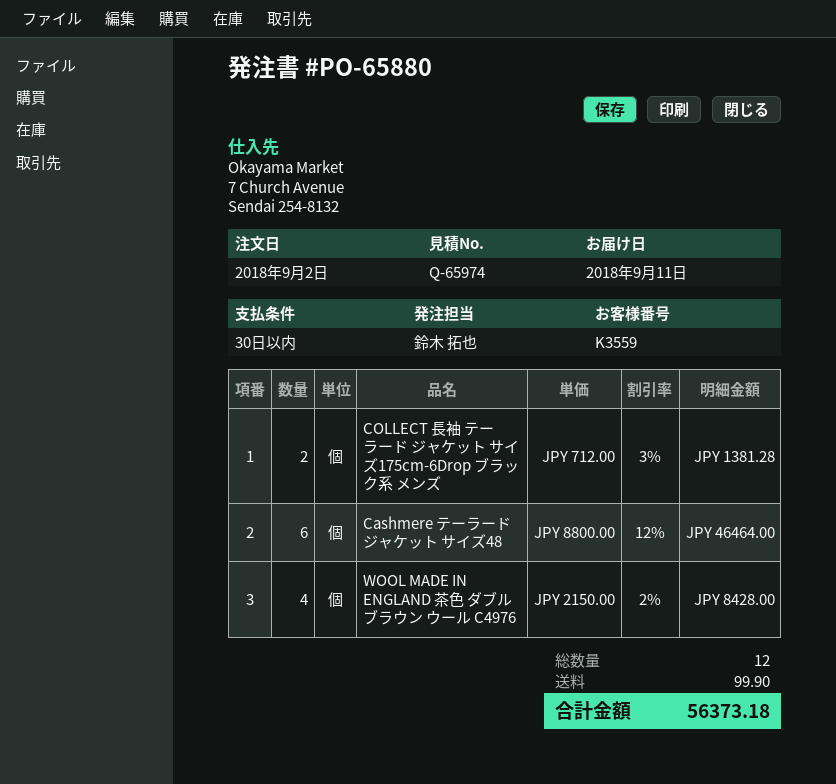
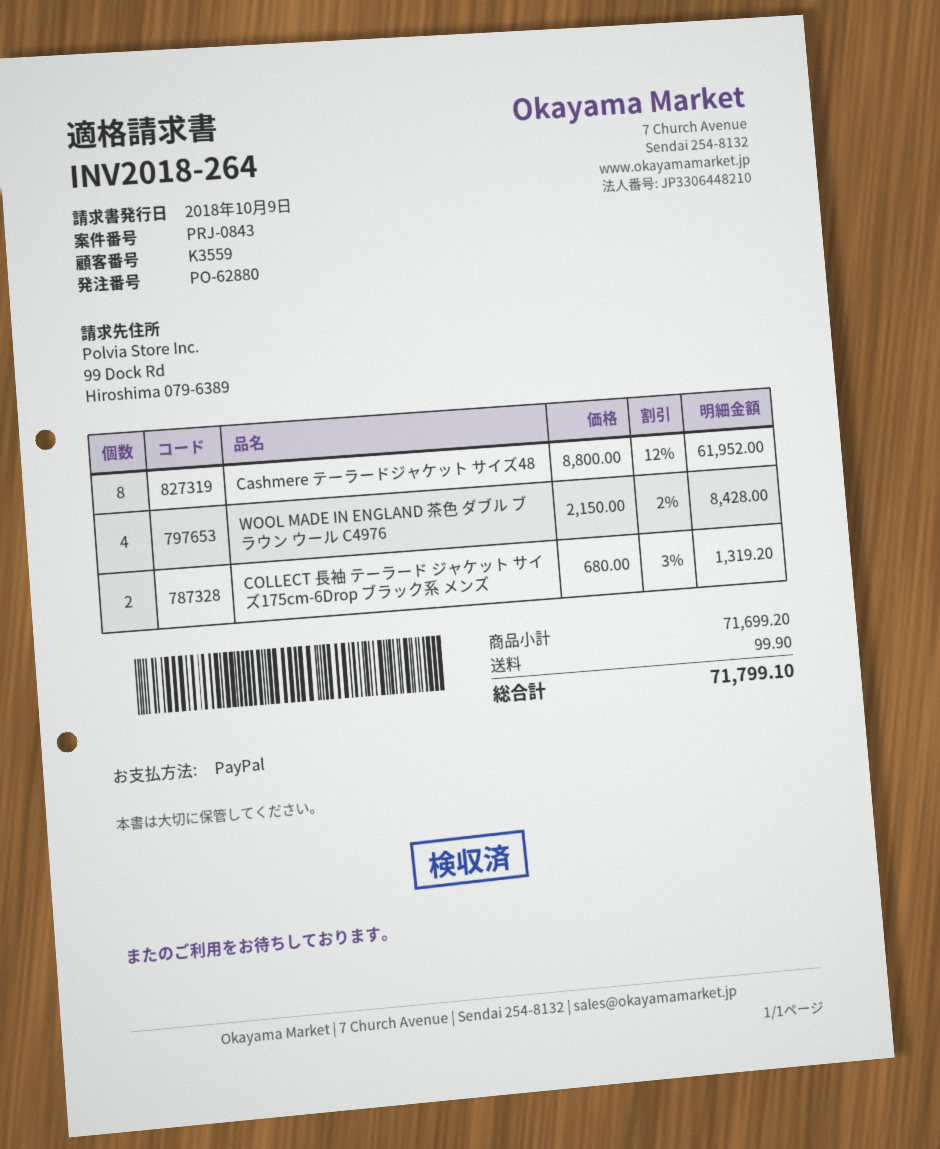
order number: PO-65880 -> PO-62880
COLLECT 長袖 テーラード ジャケット サイズ175cm-6Drop ブラック系 メンズ: 2 x 712.00 - 3% = 1381.28 -> 2 x 680.00 - 3% = 1319.20
Cashmere テーラードジャケット サイズ48: 6 x 8800.00 - 12% = 46464.00 -> 8 x 8800.00 - 12% = 61952.00
total: 56373.18 -> 71799.10

